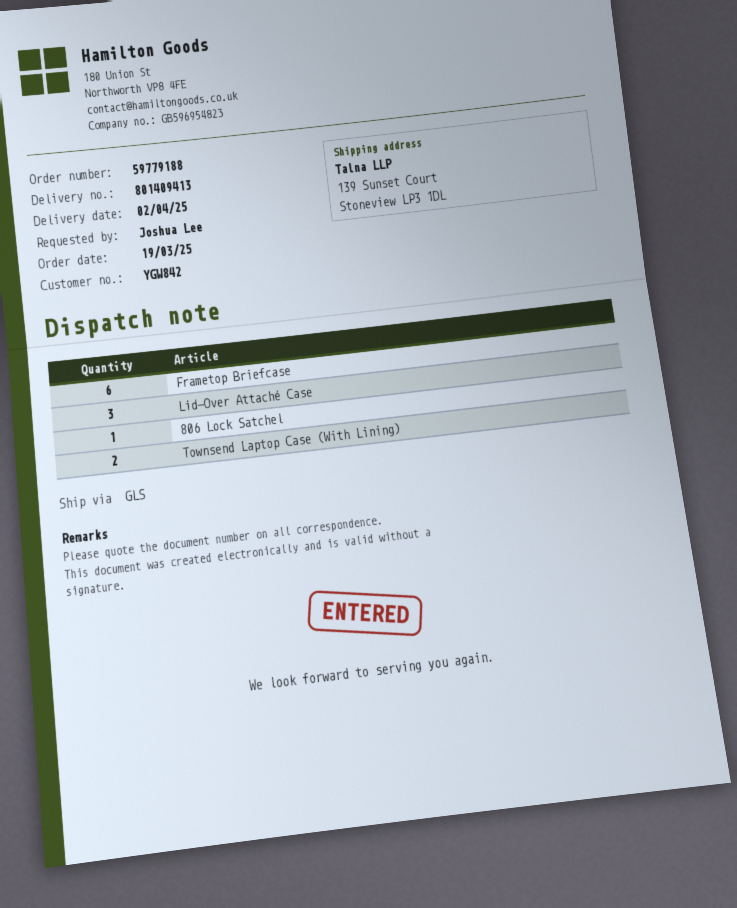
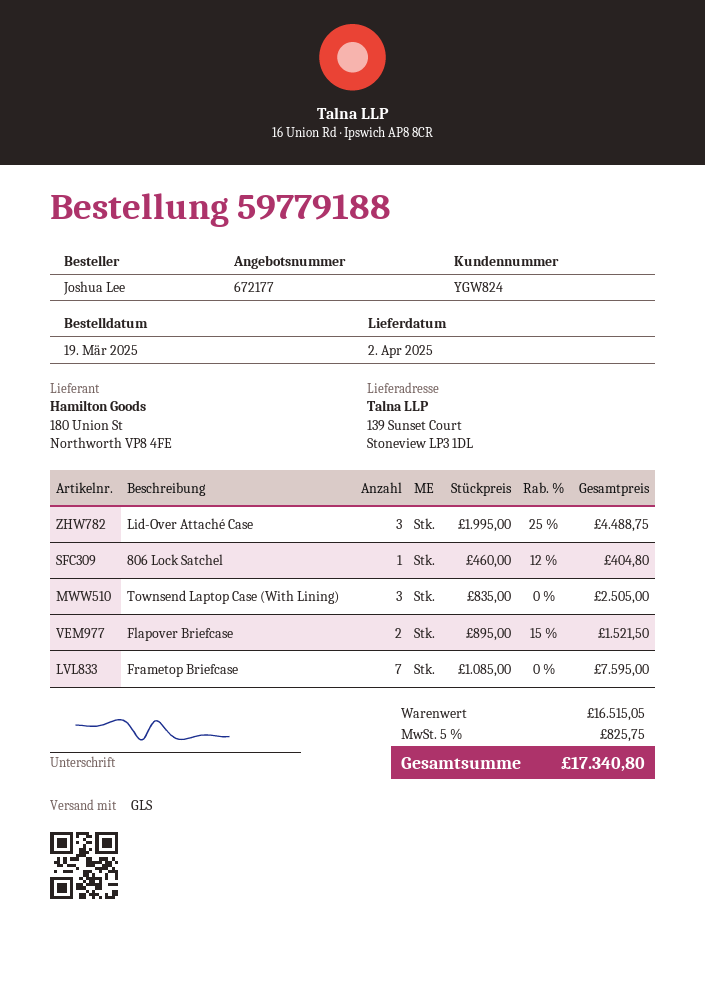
customer number: YGW842 -> YGW824
Frametop Briefcase: 6 -> 7
Townsend Laptop Case (With Lining): 2 -> 3
Flapover Briefcase: none -> 2

